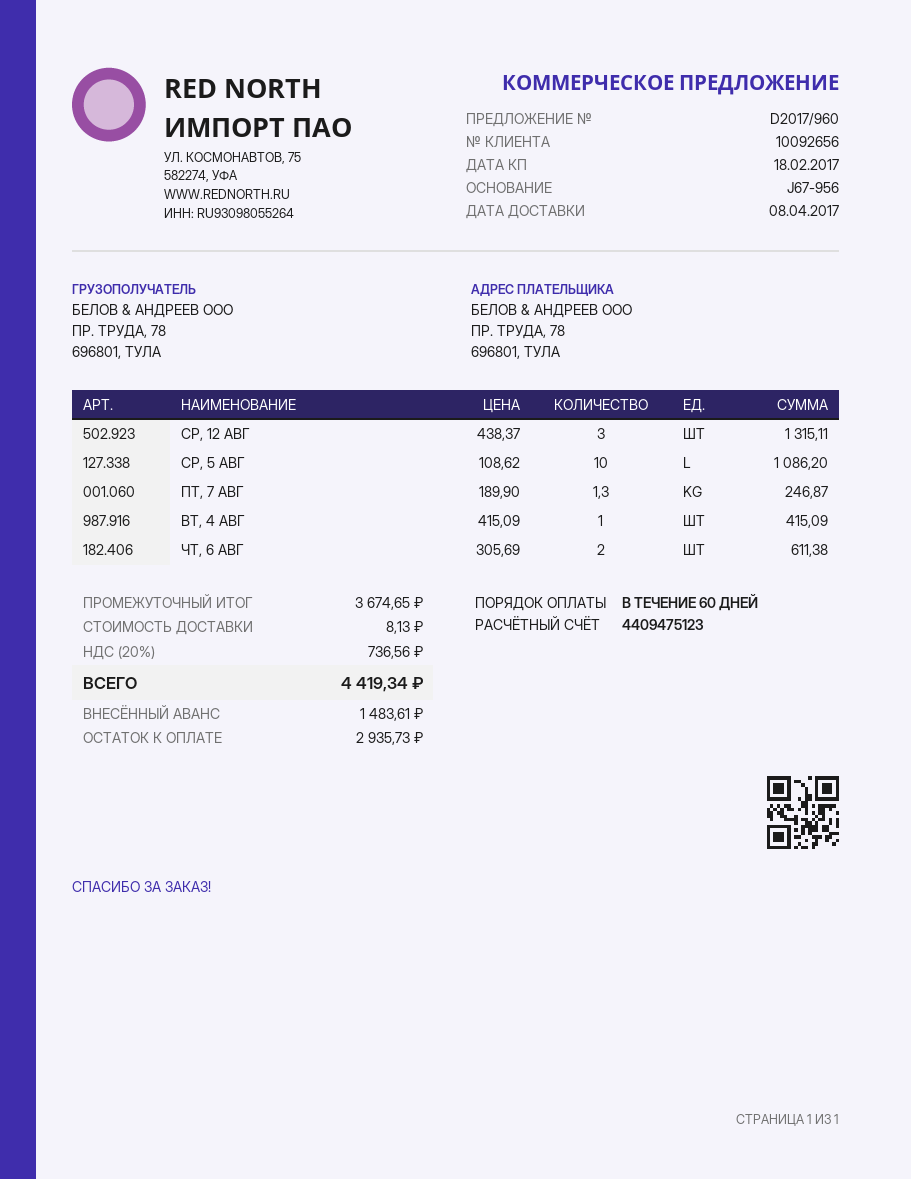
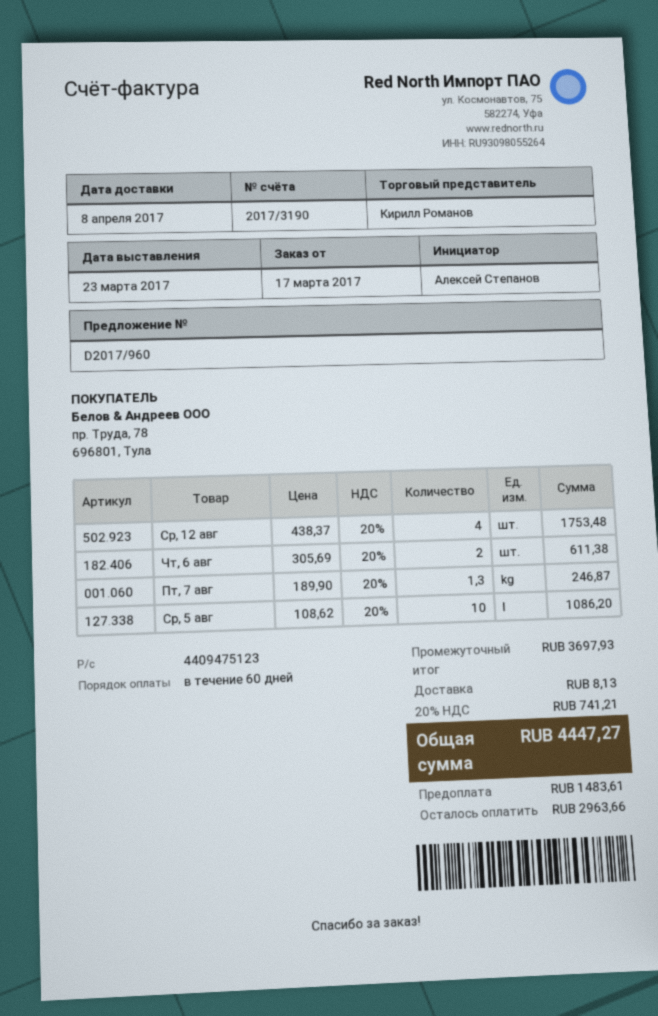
СР, 12 АВГ: 3 x 438.37 = 1315.11 -> 4 x 438.37 = 1753.48
ВТ, 4 АВГ: 1 x 415.09 = 415.09 -> none
subtotal: 3674.65 -> 3697.93
tax: 20% = 736.56 -> 20% = 741.21
total: 4419.34 -> 4447.27
balance: 2935.73 -> 2963.66

